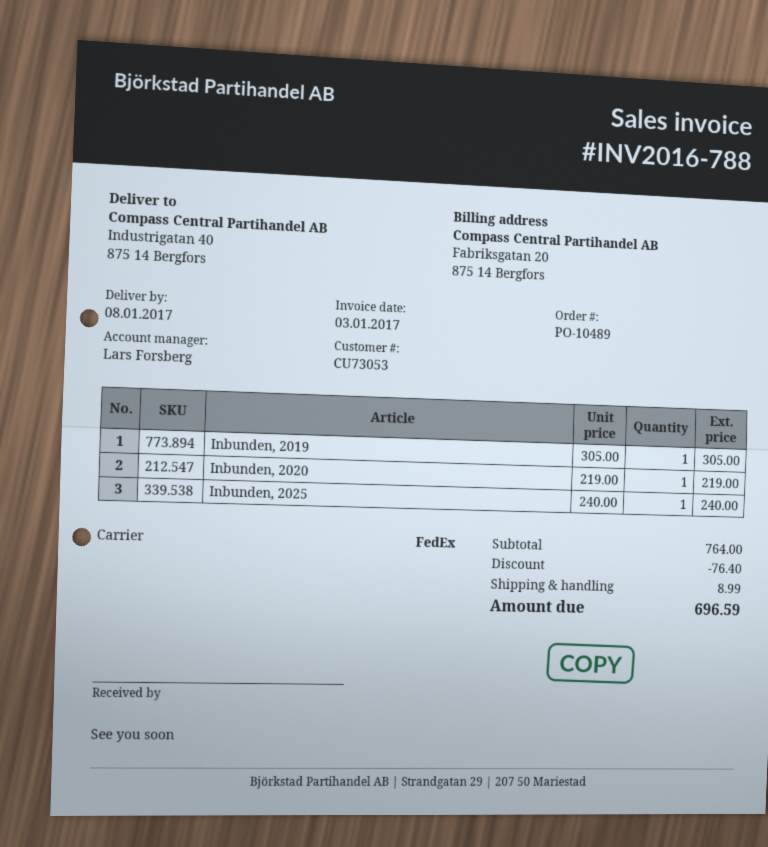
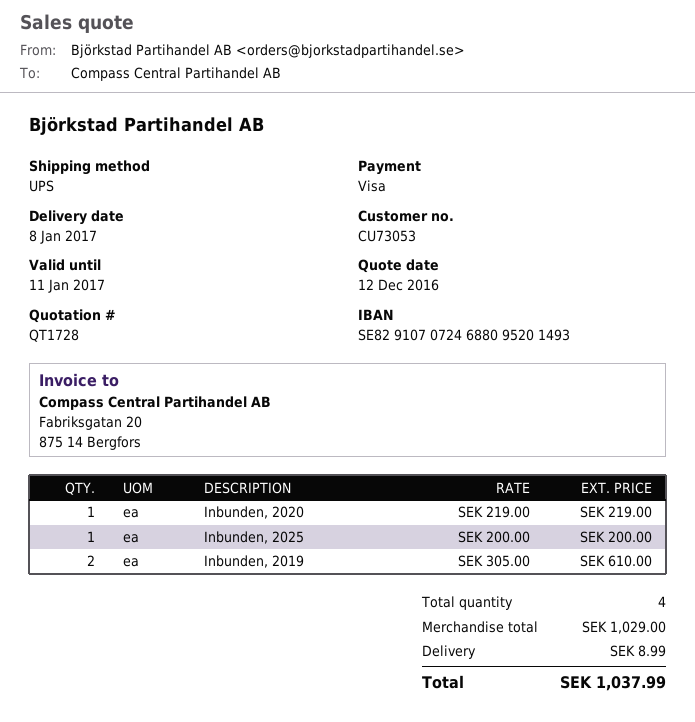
shipping method: FedEx -> UPS
Inbunden, 2019: 1 x 305.00 = 305.00 -> 2 x 305.00 = 610.00
Inbunden, 2025: 1 x 240.00 = 240.00 -> 1 x 200.00 = 200.00
subtotal: 764.00 -> 1029.00
discount: 76.40 -> none
total: 696.59 -> 1037.99

